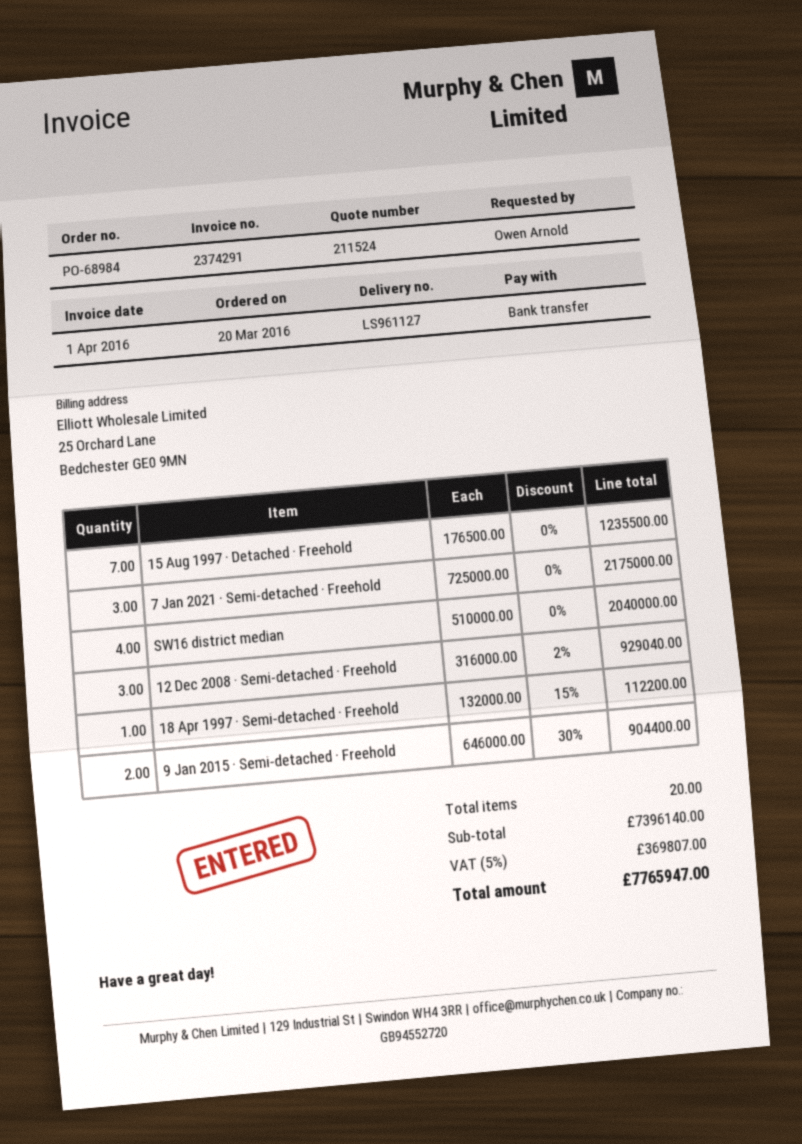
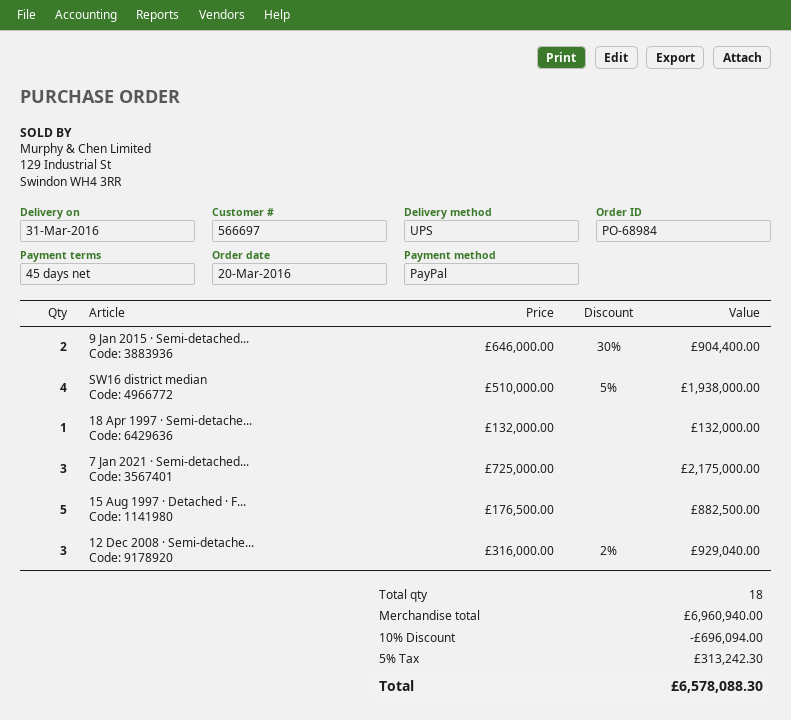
payment method: bank transfer -> PayPal
15 Aug 1997 · Detached · Freehold: 7 x 176500.00 = 1235500.00 -> 5 x 176500.00 = 882500.00
SW16 district median: 4 x 510000.00 = 2040000.00 -> 4 x 510000.00 - 5% = 1938000.00
18 Apr 1997 · Semi-detached · Freehold: 1 x 132000.00 - 15% = 112200.00 -> 1 x 132000.00 = 132000.00
total quantity: 20 -> 18
subtotal: 7396140.00 -> 6960940.00
discount: none -> 10% = 696094.00
tax: 5% = 369807.00 -> 5% = 313242.30
total: 7765947.00 -> 6578088.30

